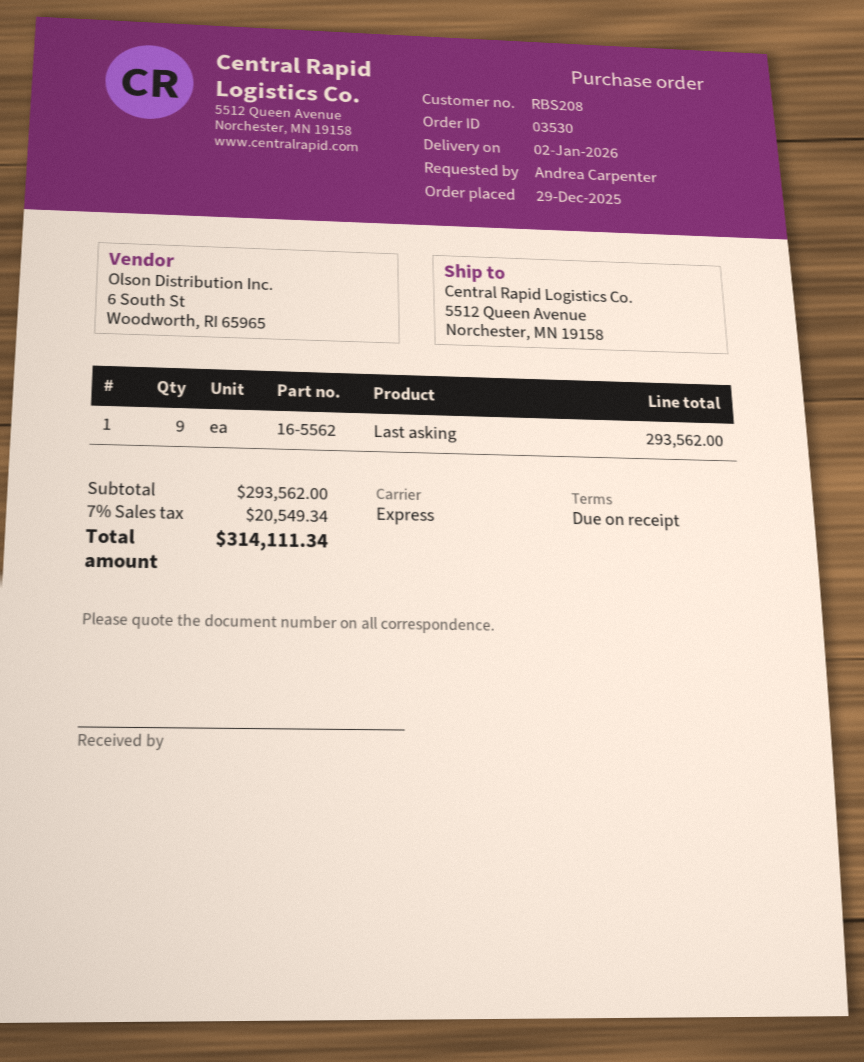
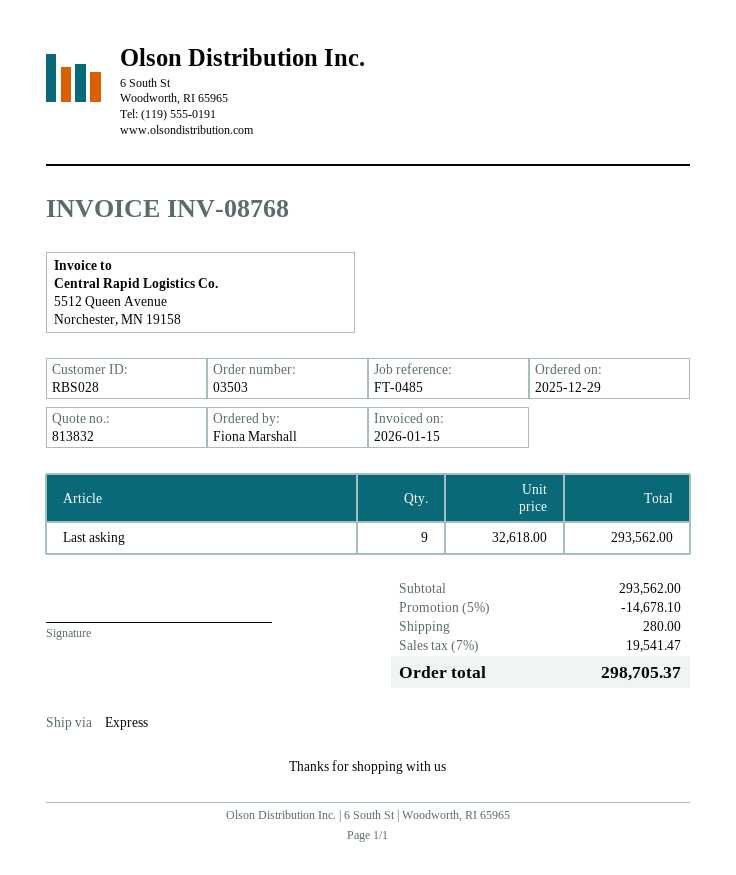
order number: 03530 -> 03503
customer number: RBS208 -> RBS028
ordered by: Andrea Carpenter -> Fiona Marshall
discount: none -> 5% = 14678.10
shipping: none -> 280.00
tax: 7% = 20549.34 -> 7% = 19541.47
total: 314111.34 -> 298705.37

